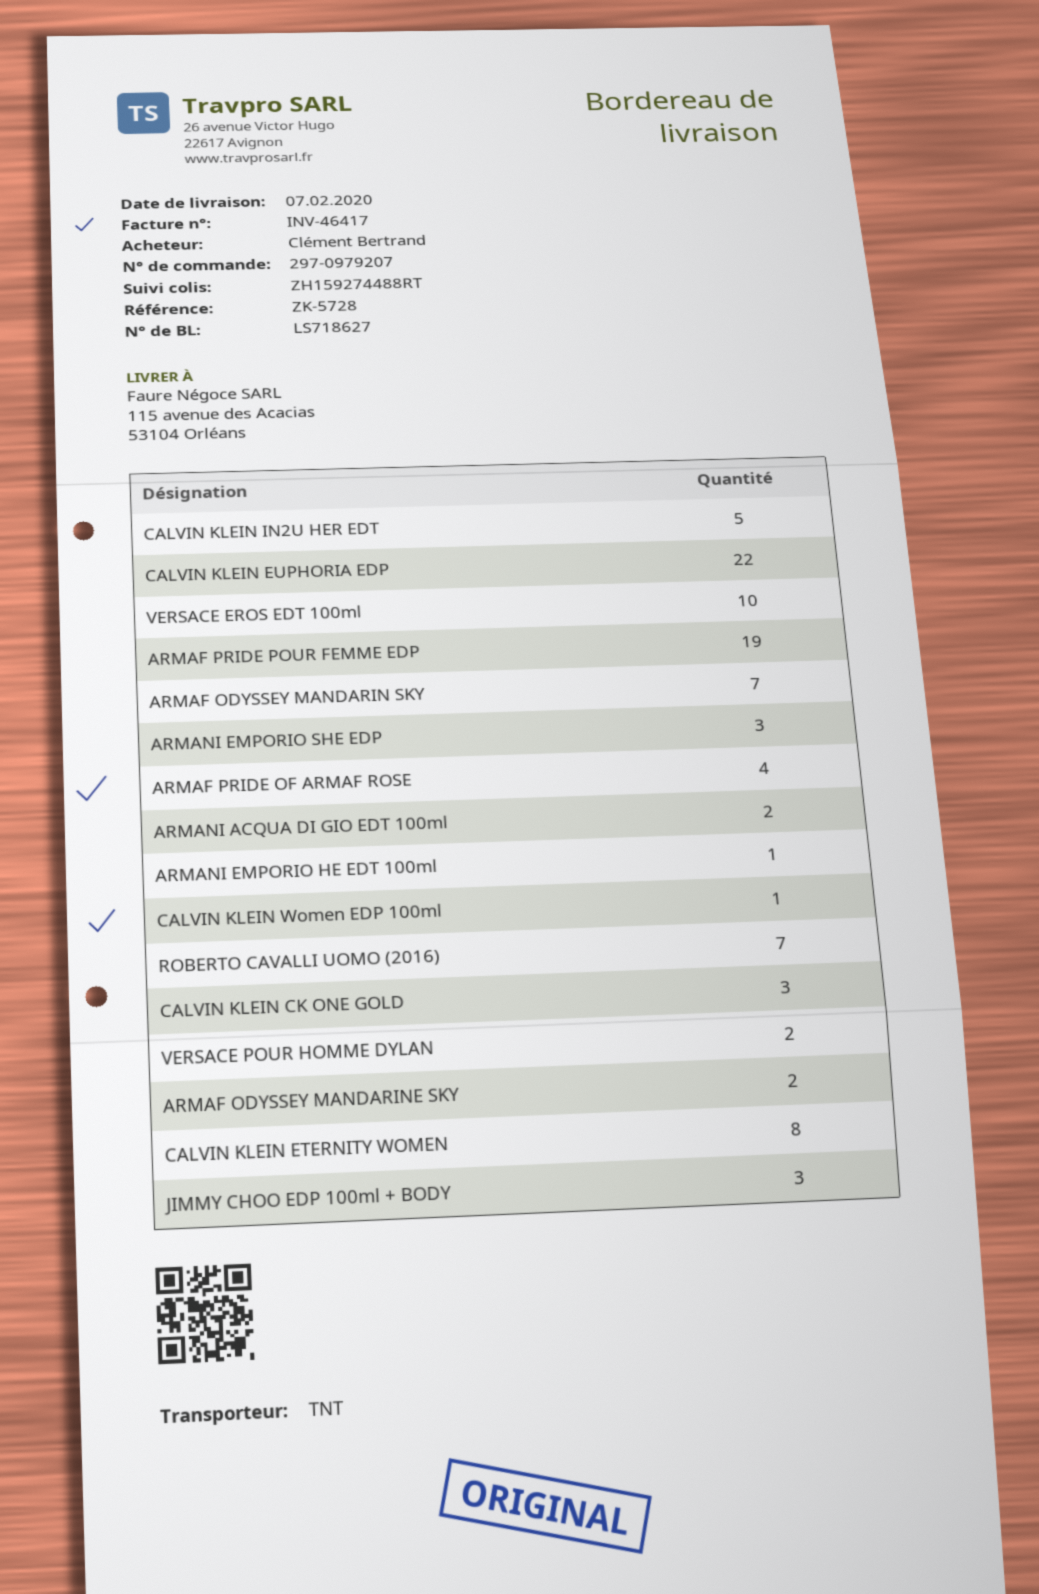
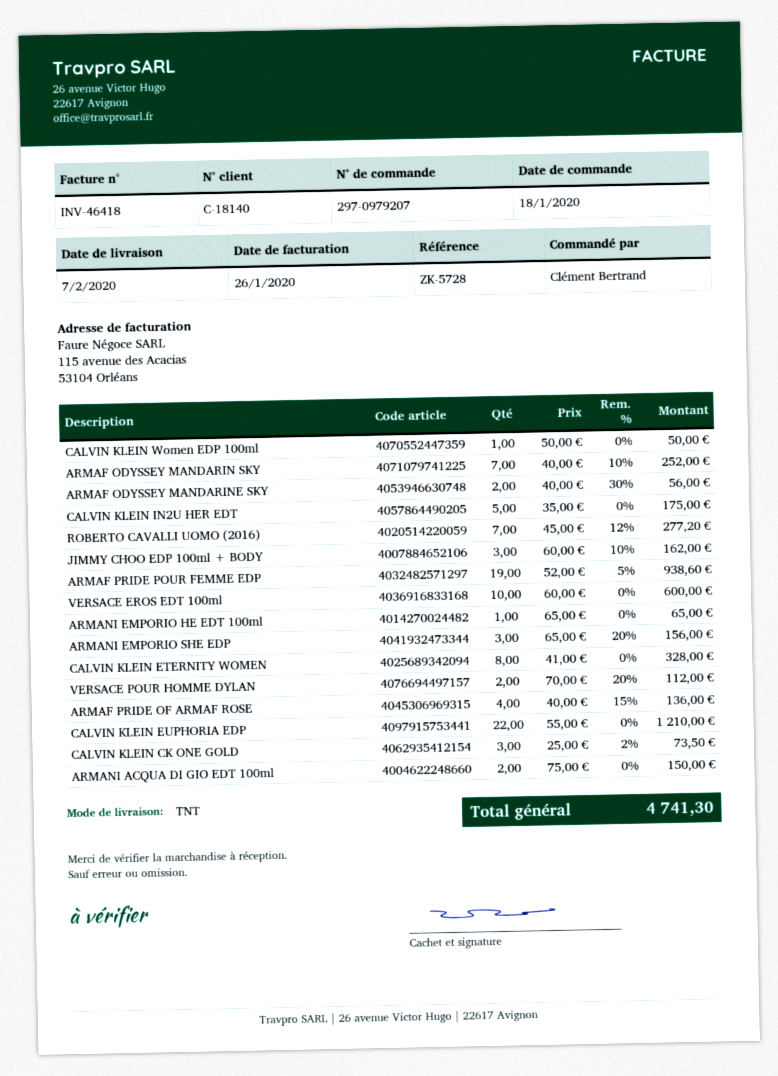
invoice number: INV-46417 -> INV-46418

